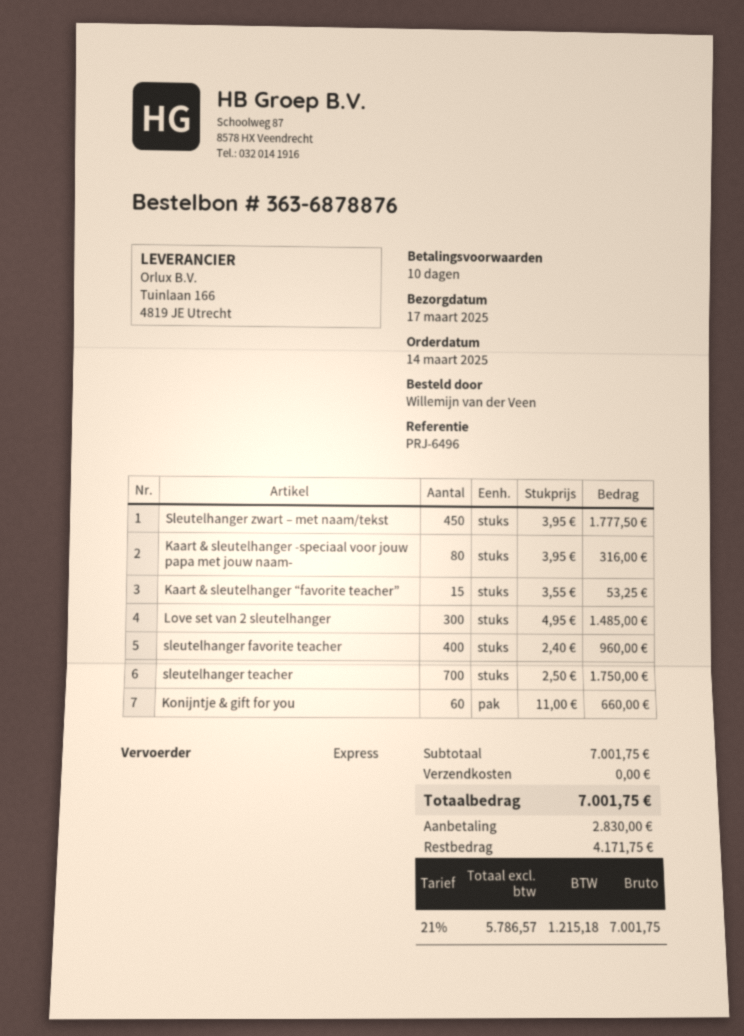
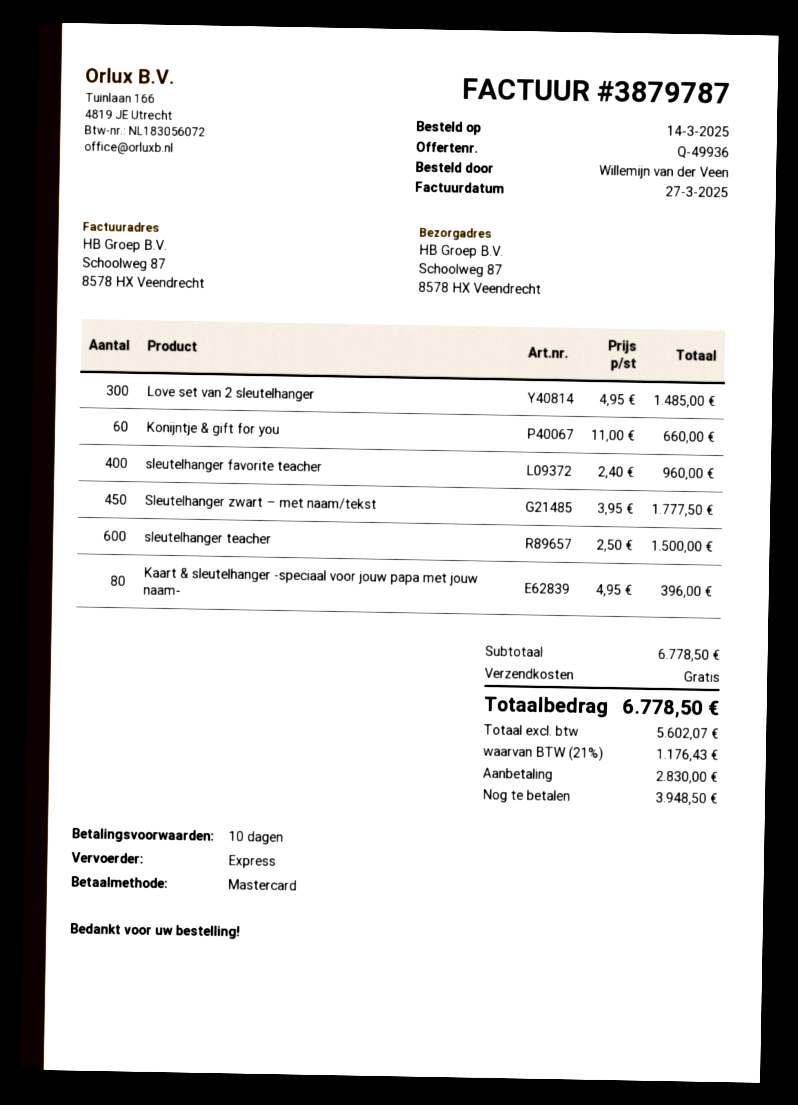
Kaart & sleutelhanger -speciaal voor jouw papa met jouw naam-: 80 x 3.95 = 316.00 -> 80 x 4.95 = 396.00
Kaart & sleutelhanger “favorite teacher”: 15 x 3.55 = 53.25 -> none
sleutelhanger teacher: 700 x 2.50 = 1750.00 -> 600 x 2.50 = 1500.00
subtotal: 7001.75 -> 6778.50
net: 5786.57 -> 5602.07
tax: 21% = 1215.18 -> 21% = 1176.43
total: 7001.75 -> 6778.50
balance: 4171.75 -> 3948.50

